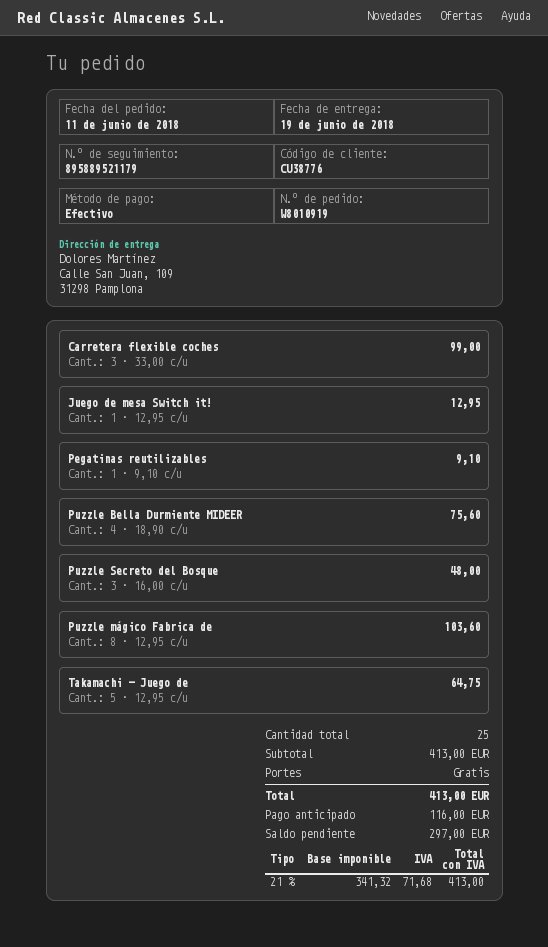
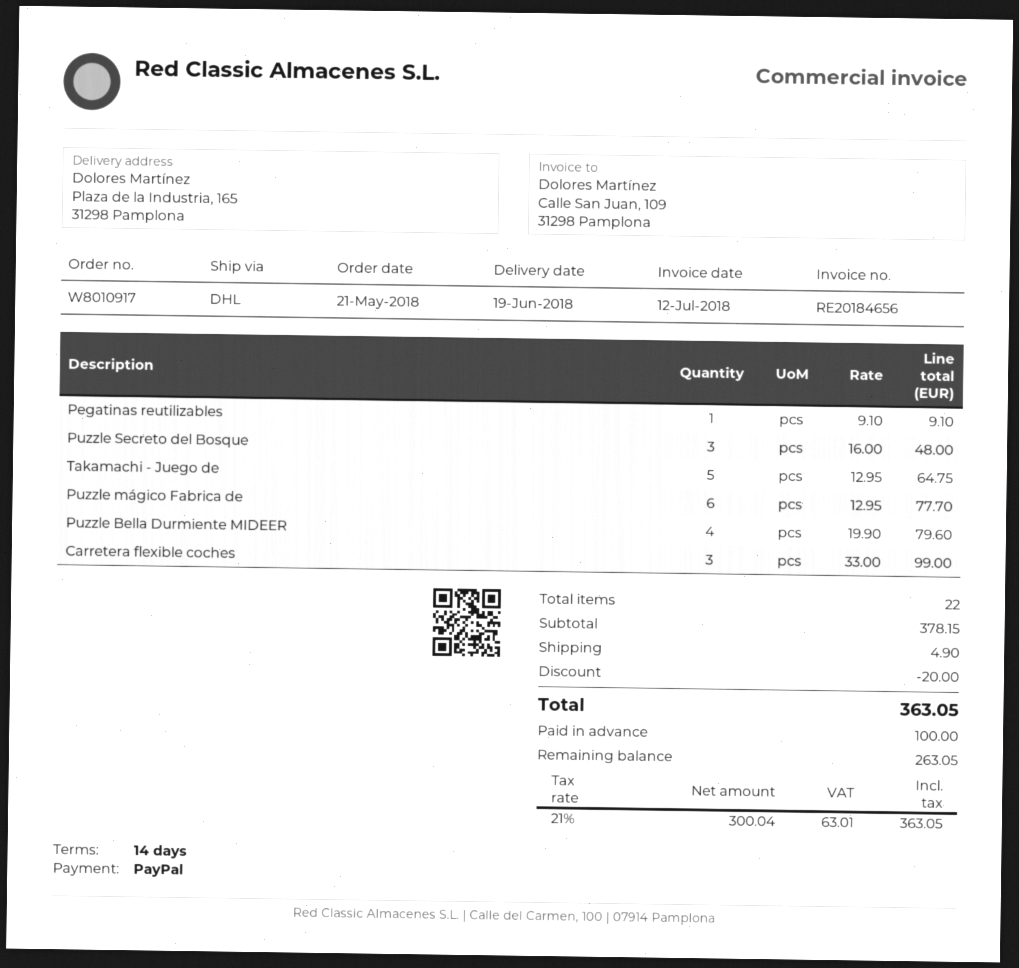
order number: W8010919 -> W8010917
order date: 2018-06-11 -> 2018-05-21
payment method: cash -> PayPal
ship to: Calle San Juan, 109, 31298 Pamplona -> Plaza de la Industria, 165, 31298 Pamplona
Juego de mesa Switch it!: 1 x 12.95 = 12.95 -> none
Puzzle Bella Durmiente MIDEER: 4 x 18.90 = 75.60 -> 4 x 19.90 = 79.60
Puzzle mágico Fabrica de: 8 x 12.95 = 103.60 -> 6 x 12.95 = 77.70
total quantity: 25 -> 22
subtotal: 413.00 -> 378.15
discount: none -> 20.00
shipping: 0.00 -> 4.90
net: 341.32 -> 300.04
tax: 21% = 71.68 -> 21% = 63.01
total: 413.00 -> 363.05
deposit: 116.00 -> 100.00
balance: 297.00 -> 263.05

